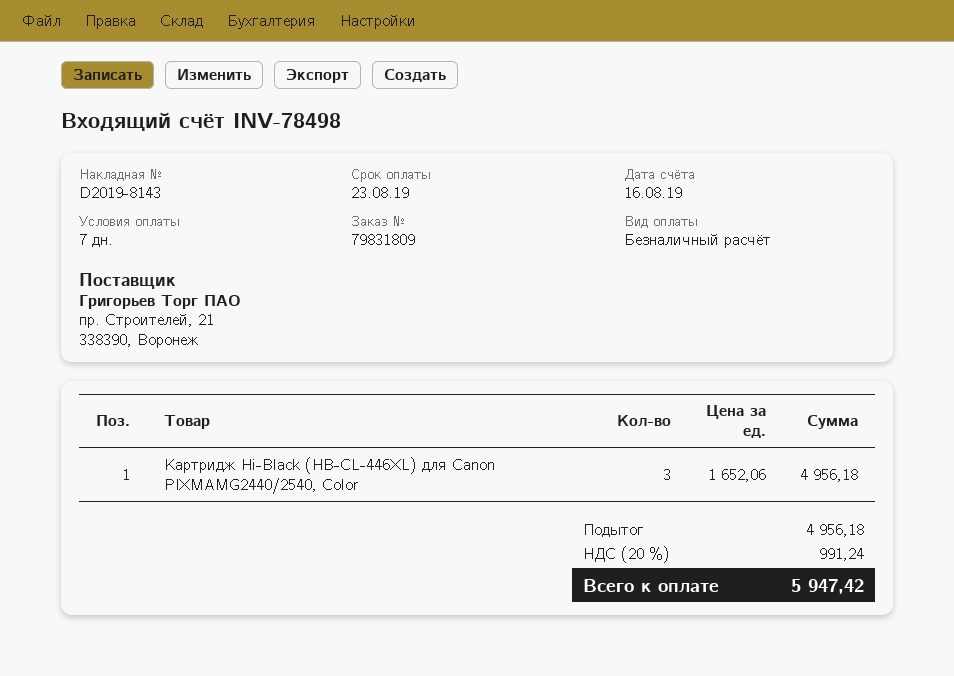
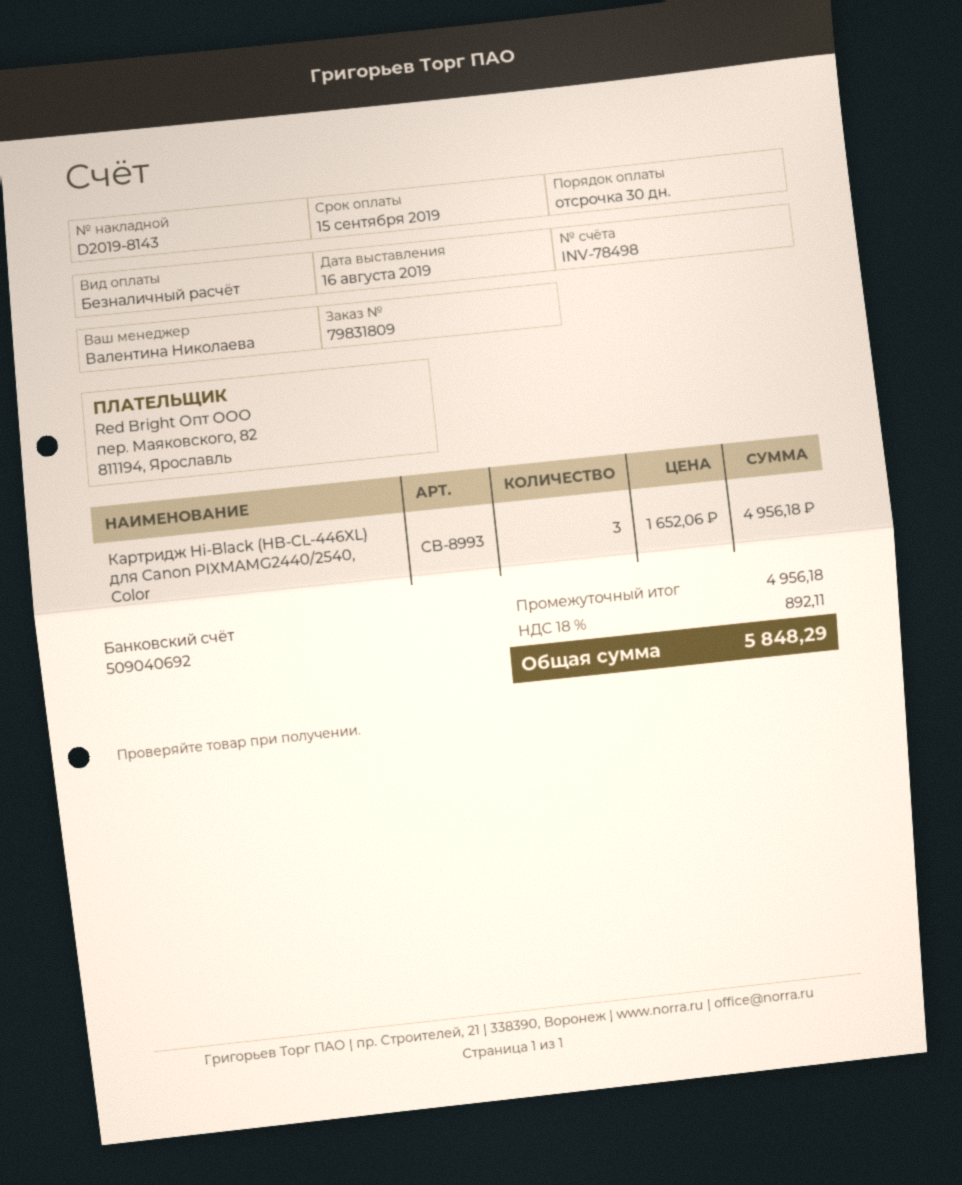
payment terms: 7 days -> 30 days
due date: 2019-08-23 -> 2019-09-15
tax: 20% = 991.24 -> 18% = 892.11
total: 5947.42 -> 5848.29

